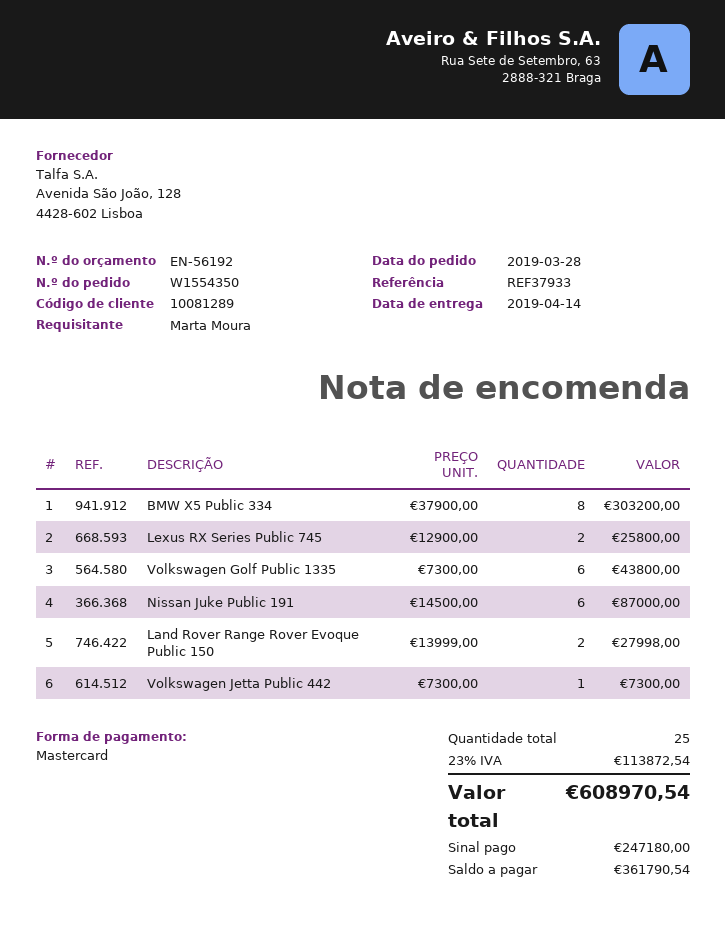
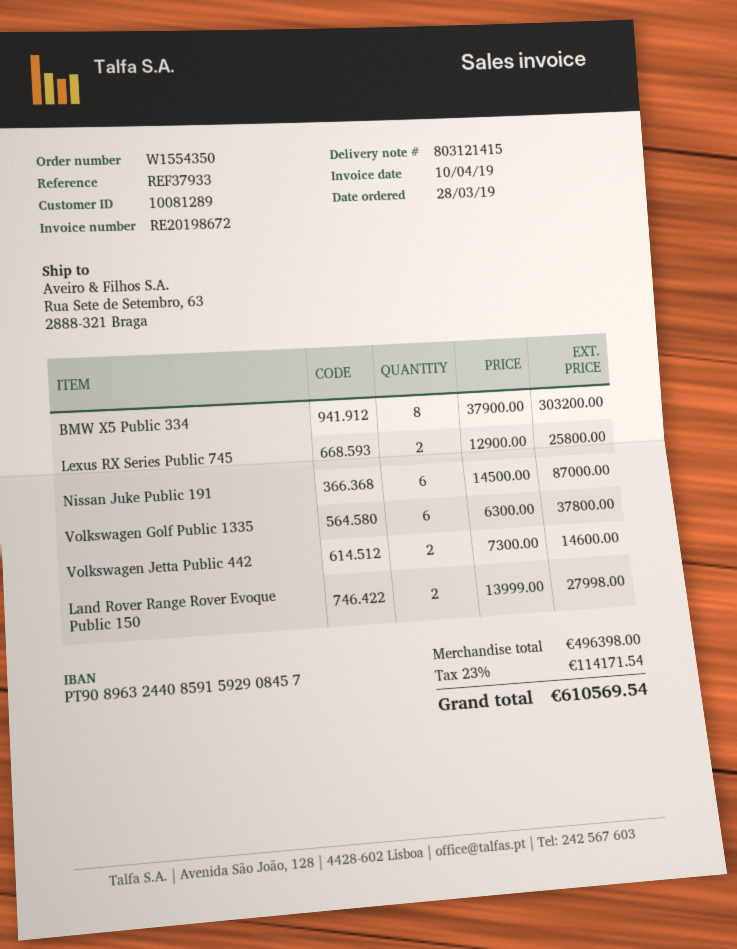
Volkswagen Golf Public 1335: 6 x 7300.00 = 43800.00 -> 6 x 6300.00 = 37800.00
Volkswagen Jetta Public 442: 1 x 7300.00 = 7300.00 -> 2 x 7300.00 = 14600.00
tax: 23% = 113872.54 -> 23% = 114171.54
total: 608970.54 -> 610569.54

